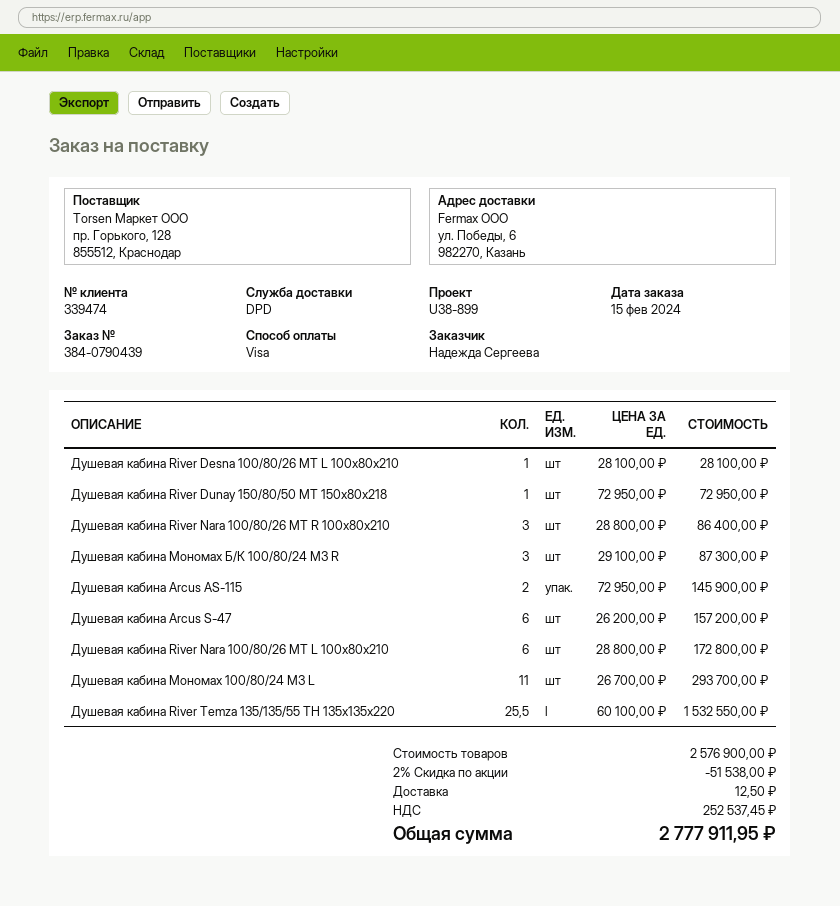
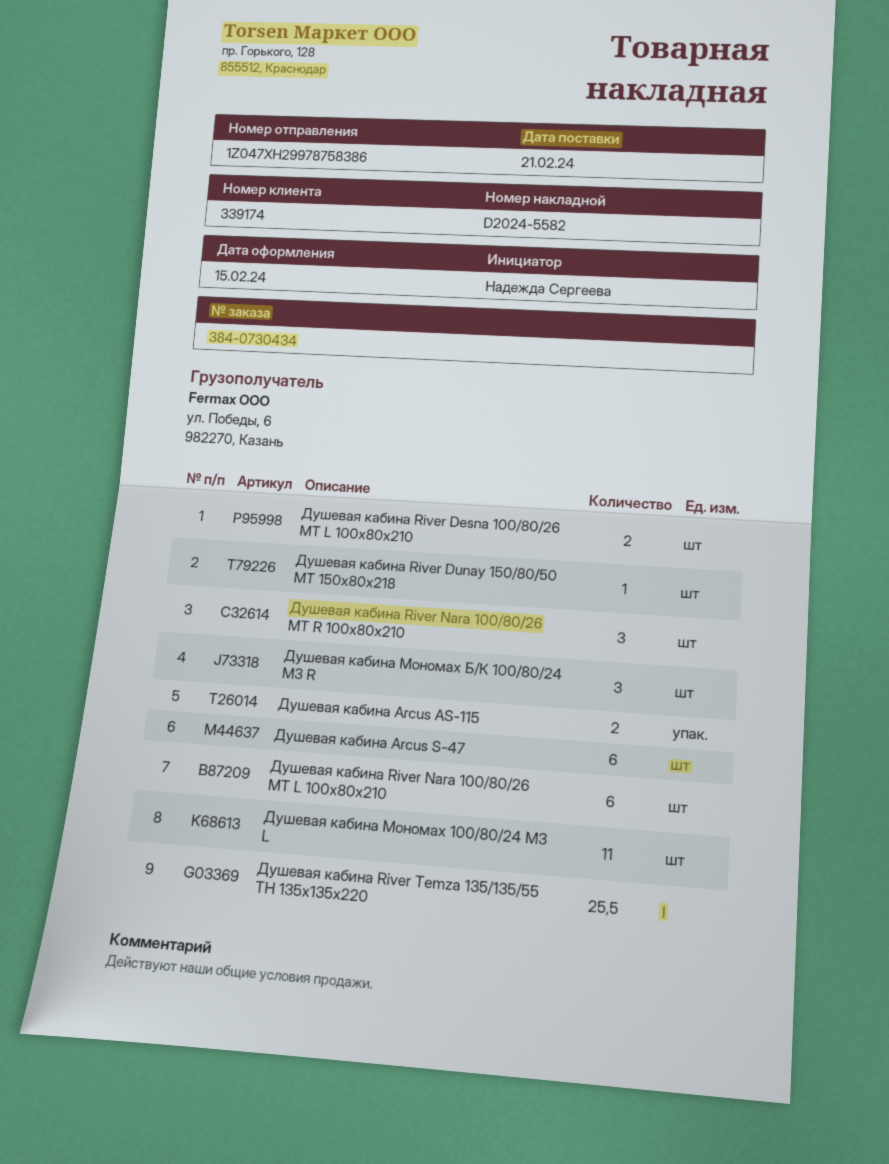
order number: 384-0790439 -> 384-0730434
customer number: 339474 -> 339174
Душевая кабина River Desna 100/80/26 МТ L 100х80х210: 1 -> 2

